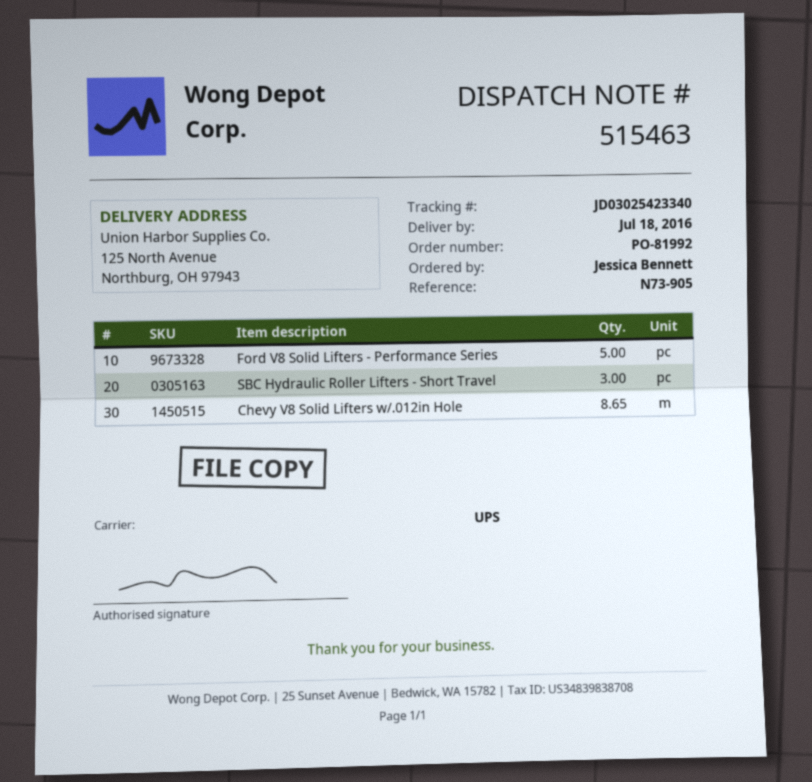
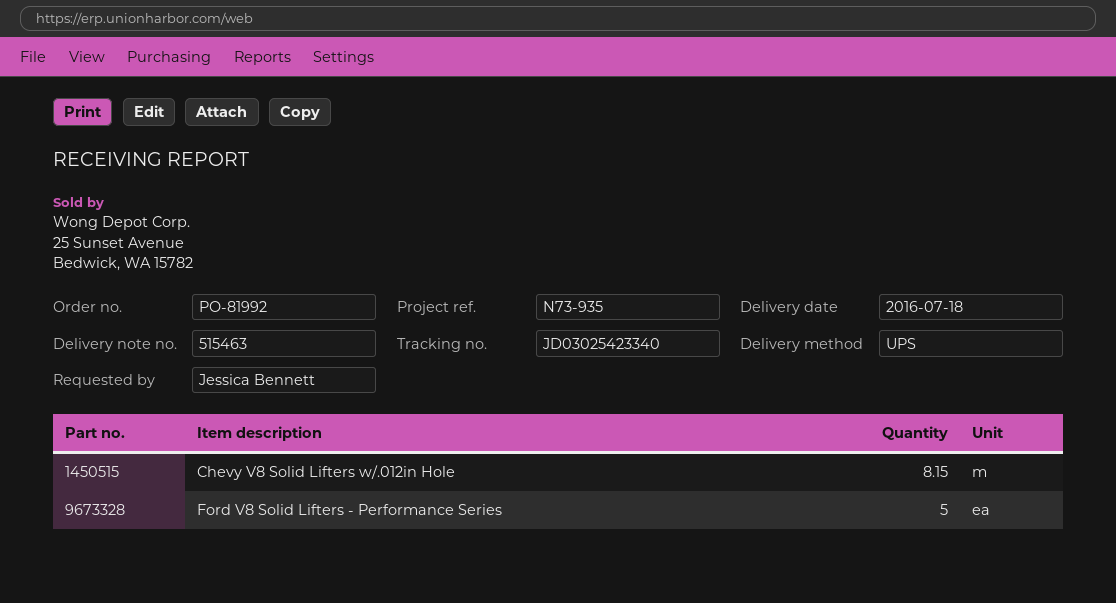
reference: N73-905 -> N73-935
SBC Hydraulic Roller Lifters - Short Travel: 3 -> none
Chevy V8 Solid Lifters w/.012in Hole: 8.65 -> 8.15

